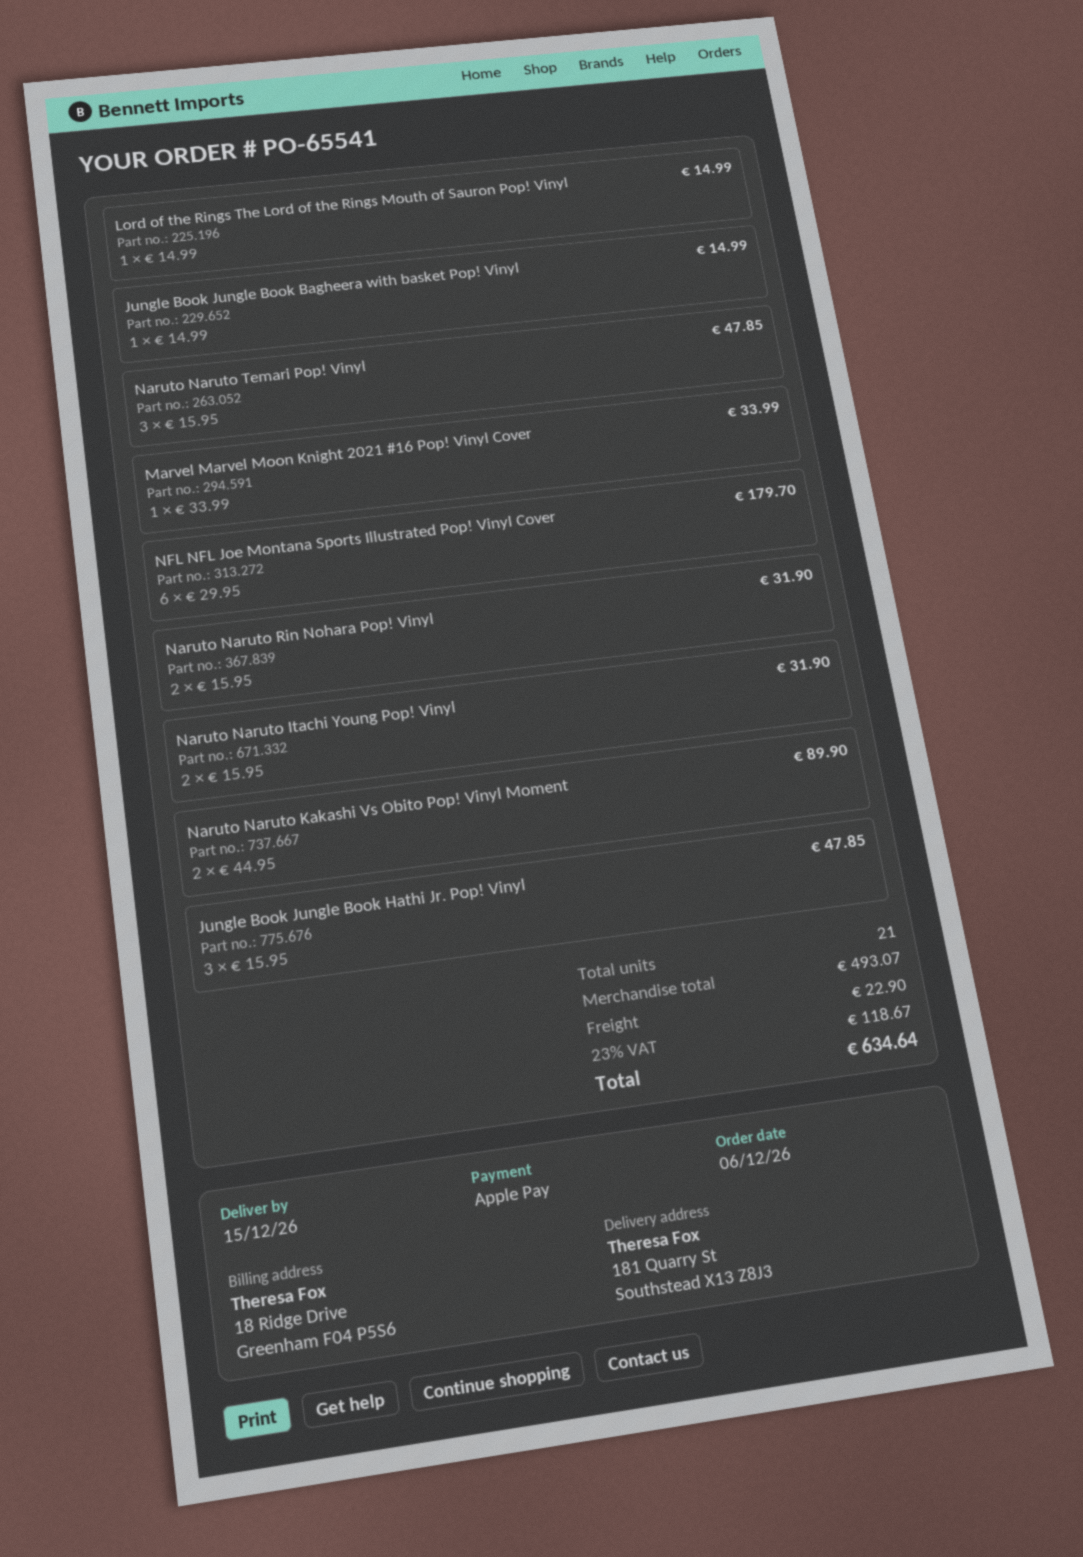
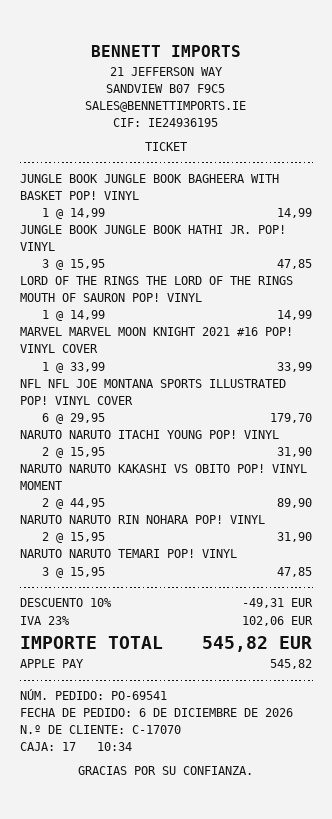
order number: PO-65541 -> PO-69541
discount: none -> 10% = 49.31
shipping: 22.90 -> none
tax: 23% = 118.67 -> 23% = 102.06
total: 634.64 -> 545.82

